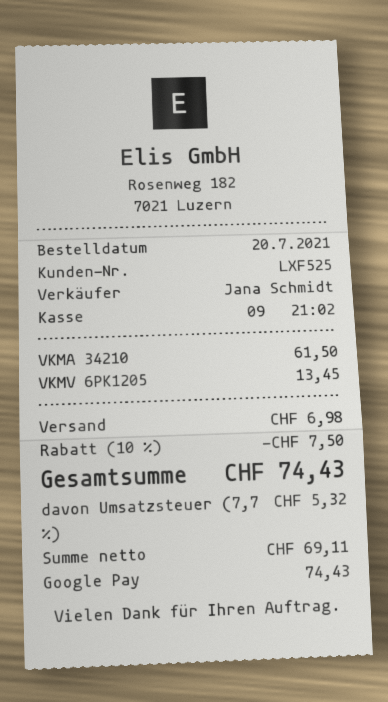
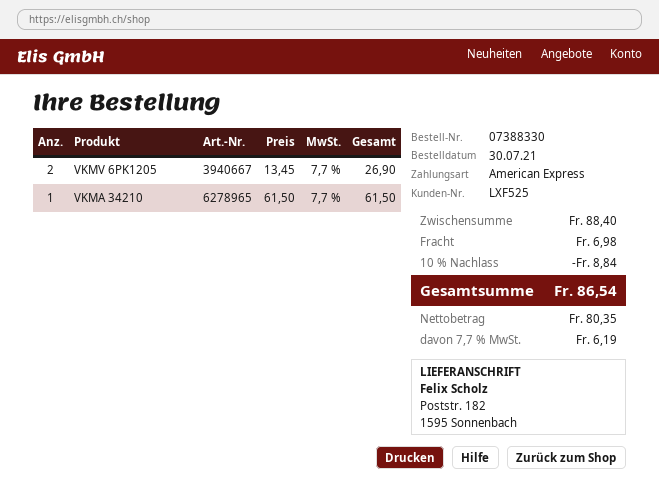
order date: 2021-07-20 -> 2021-07-30
payment method: Google Pay -> American Express
VKMV 6PK1205: 1 x 13.45 = 13.45 -> 2 x 13.45 = 26.90
discount: 10% = 7.50 -> 10% = 8.84
net: 69.11 -> 80.35
tax: 7.7% = 5.32 -> 7.7% = 6.19
total: 74.43 -> 86.54

